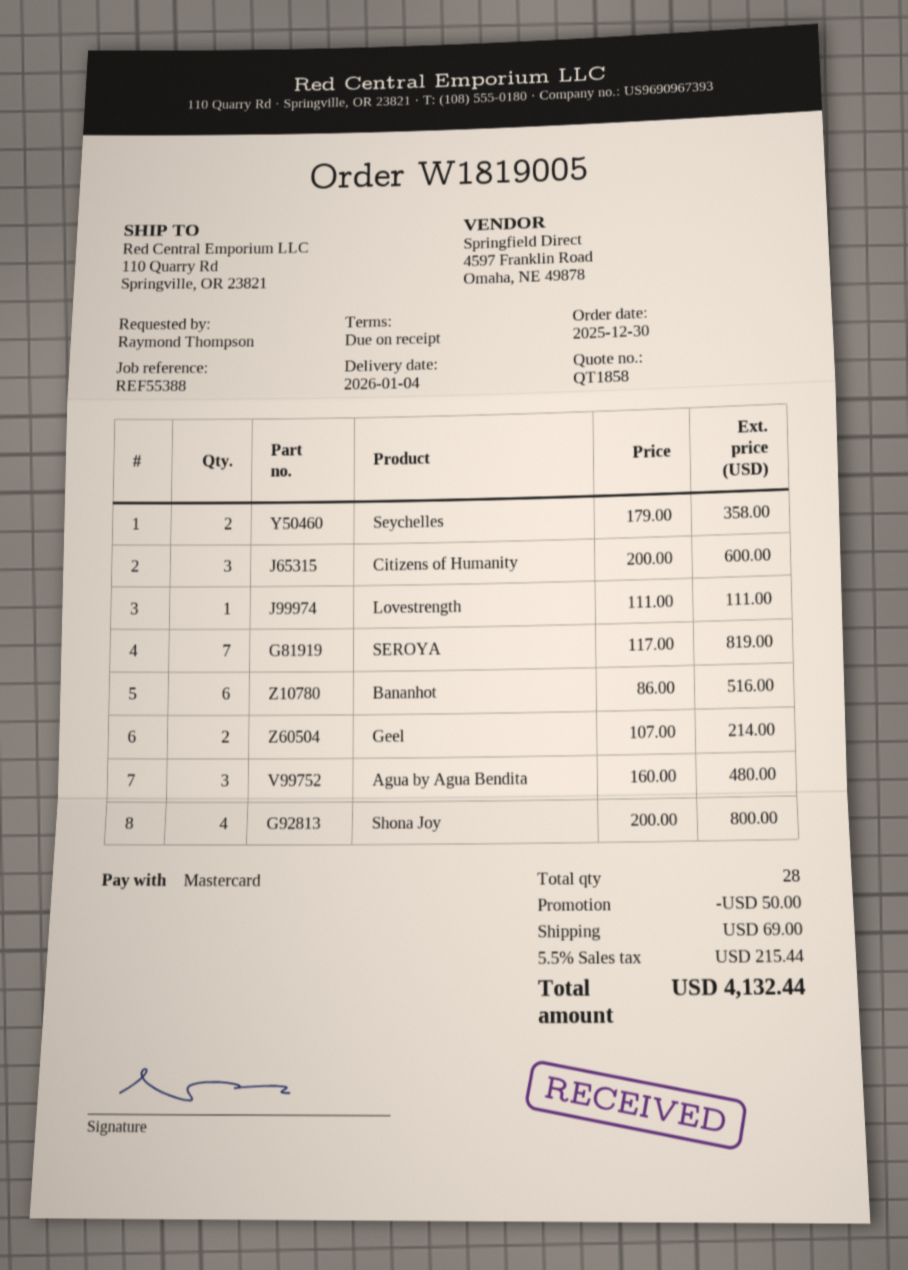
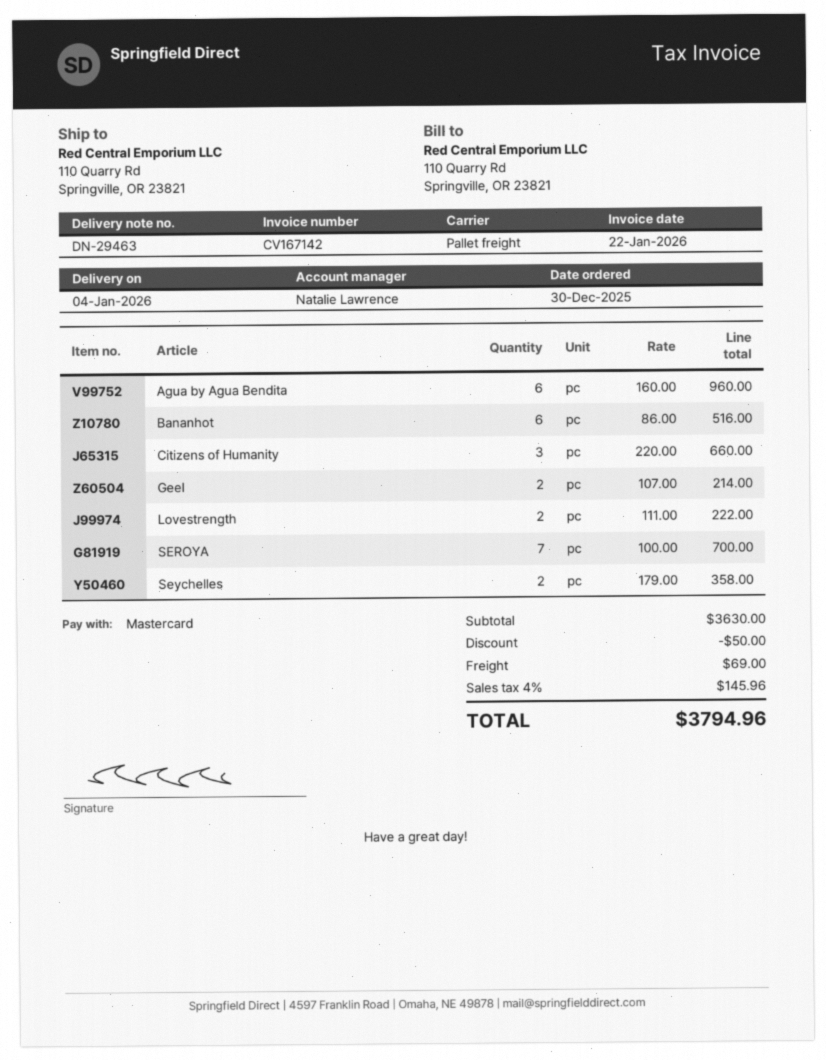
Citizens of Humanity: 3 x 200.00 = 600.00 -> 3 x 220.00 = 660.00
Lovestrength: 1 x 111.00 = 111.00 -> 2 x 111.00 = 222.00
SEROYA: 7 x 117.00 = 819.00 -> 7 x 100.00 = 700.00
Agua by Agua Bendita: 3 x 160.00 = 480.00 -> 6 x 160.00 = 960.00
Shona Joy: 4 x 200.00 = 800.00 -> none
tax: 5.5% = 215.44 -> 4% = 145.96
total: 4132.44 -> 3794.96

